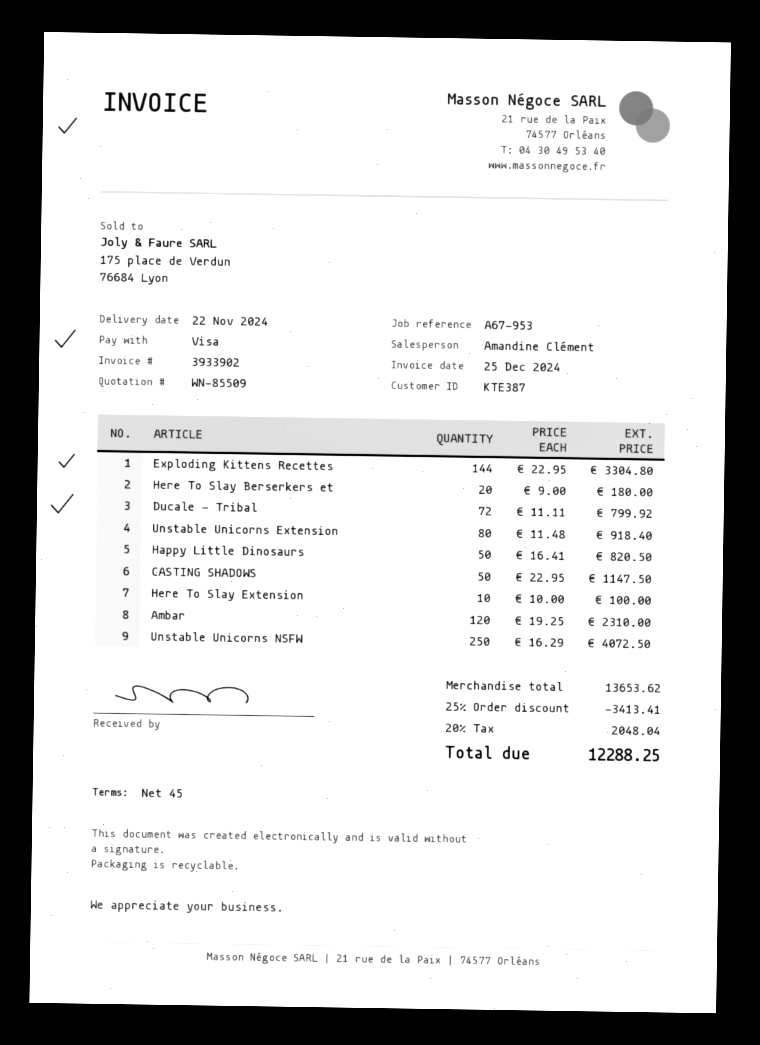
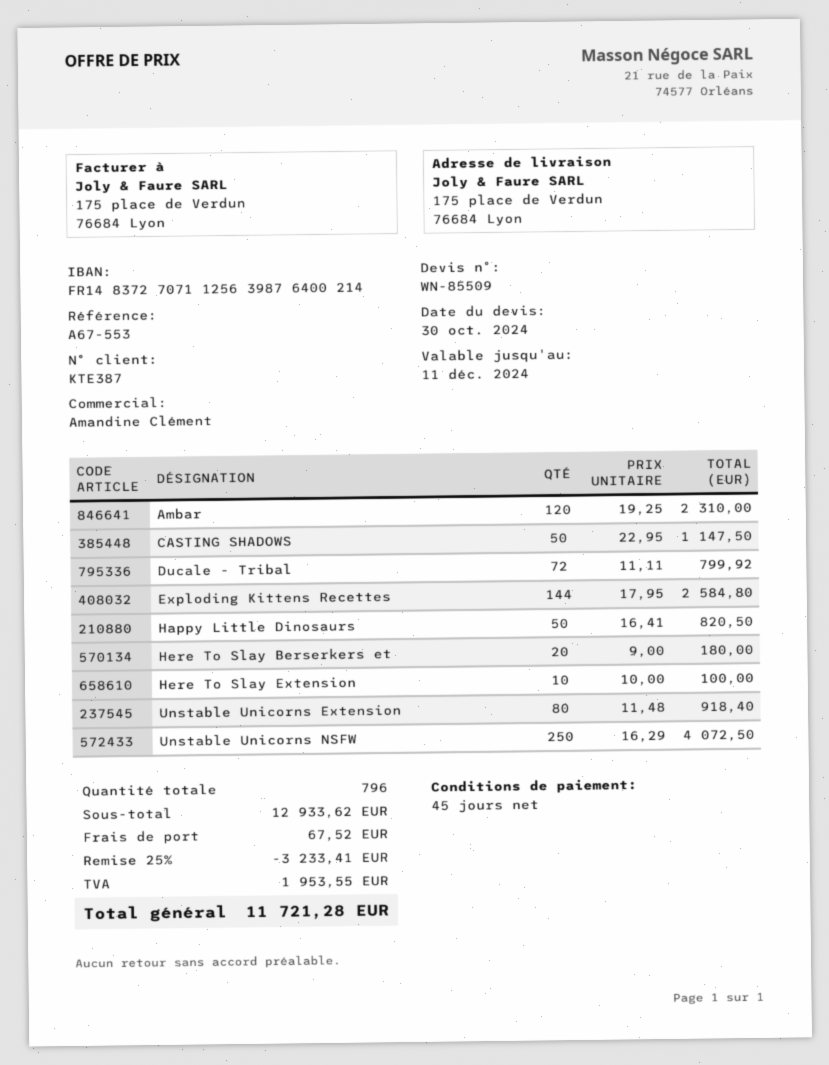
reference: A67-953 -> A67-553
Exploding Kittens Recettes: 144 x 22.95 = 3304.80 -> 144 x 17.95 = 2584.80
subtotal: 13653.62 -> 12933.62
discount: 25% = 3413.41 -> 25% = 3233.41
shipping: none -> 67.52
tax: 2048.04 -> 1953.55
total: 12288.25 -> 11721.28

